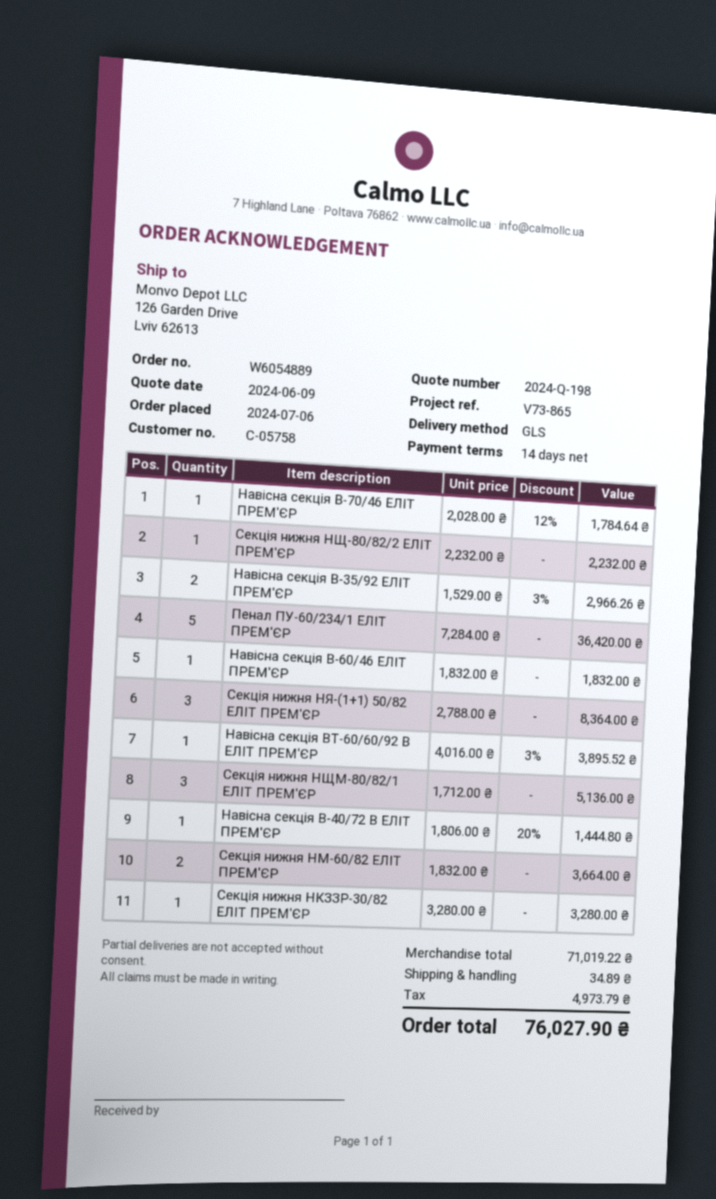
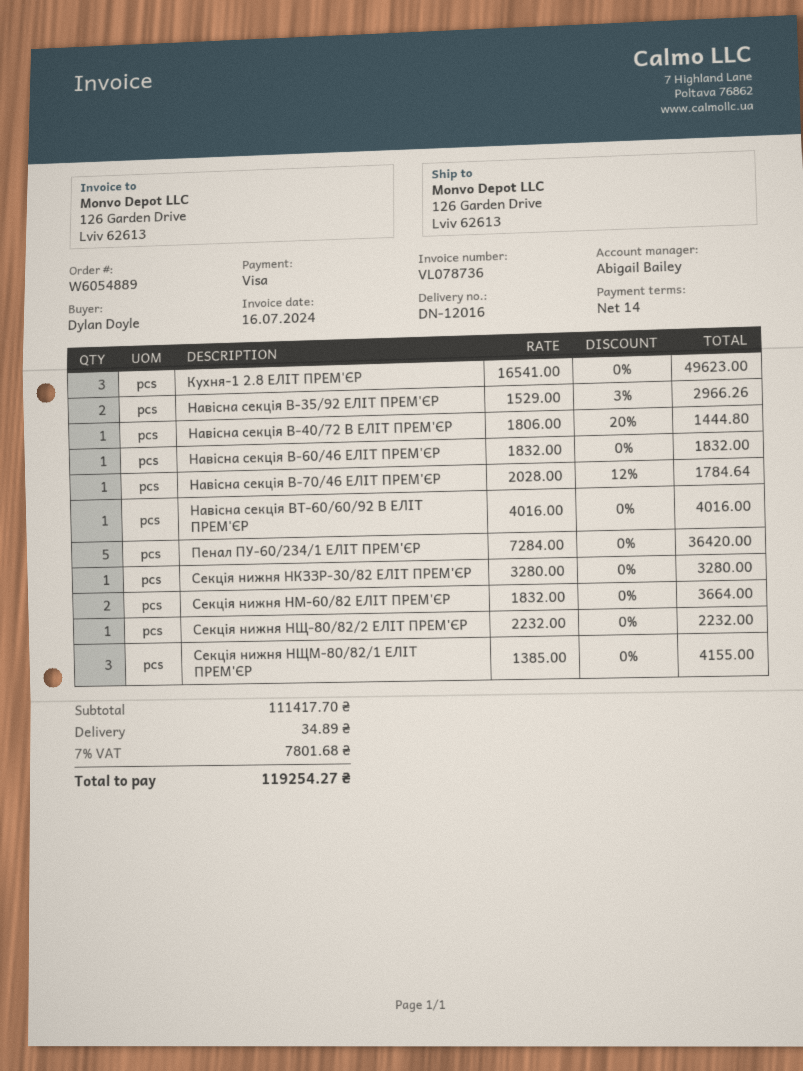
Секція нижня НЯ-(1+1) 50/82 ЕЛІТ ПРЕМ'ЄР: 3 x 2788.00 = 8364.00 -> none
Навісна секція ВТ-60/60/92 В ЕЛІТ ПРЕМ'ЄР: 1 x 4016.00 - 3% = 3895.52 -> 1 x 4016.00 = 4016.00
Секція нижня НЩМ-80/82/1 ЕЛІТ ПРЕМ'ЄР: 3 x 1712.00 = 5136.00 -> 3 x 1385.00 = 4155.00
Кухня-1 2.8 ЕЛІТ ПРЕМ'ЄР: none -> 3 x 16541.00 = 49623.00
subtotal: 71019.22 -> 111417.70
tax: 4973.79 -> 7801.68
total: 76027.90 -> 119254.27

